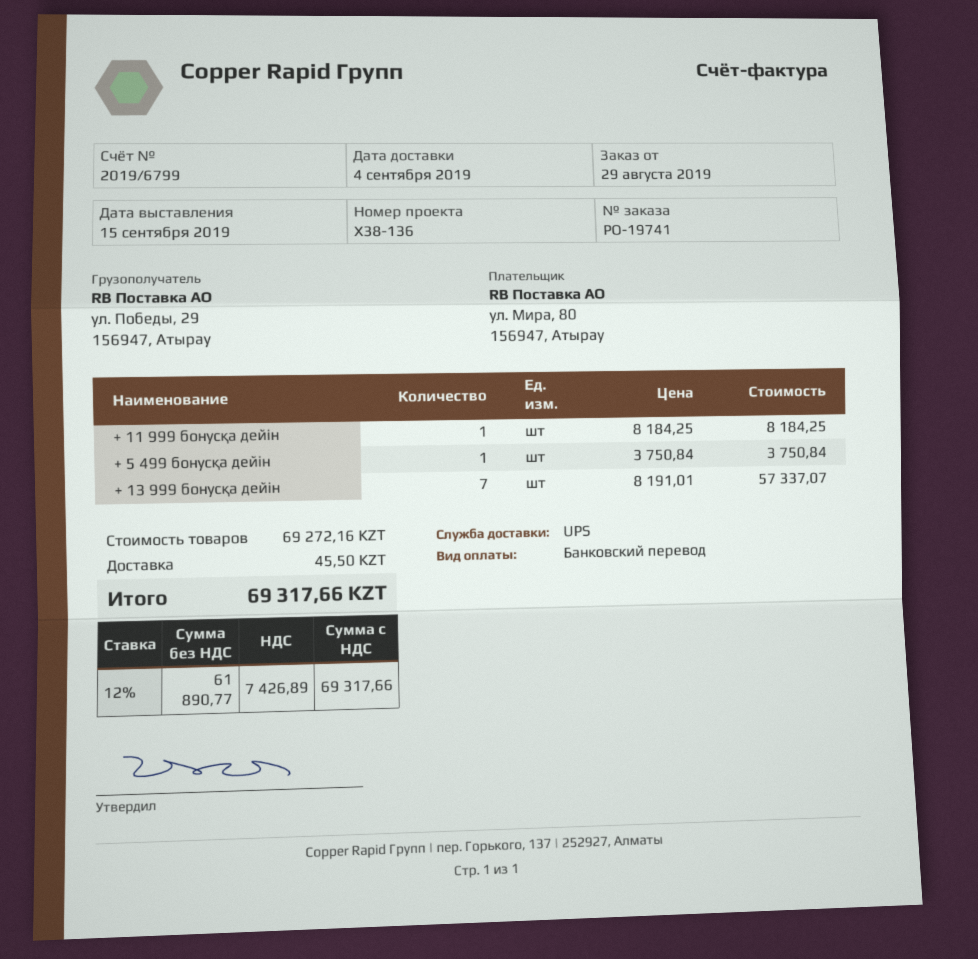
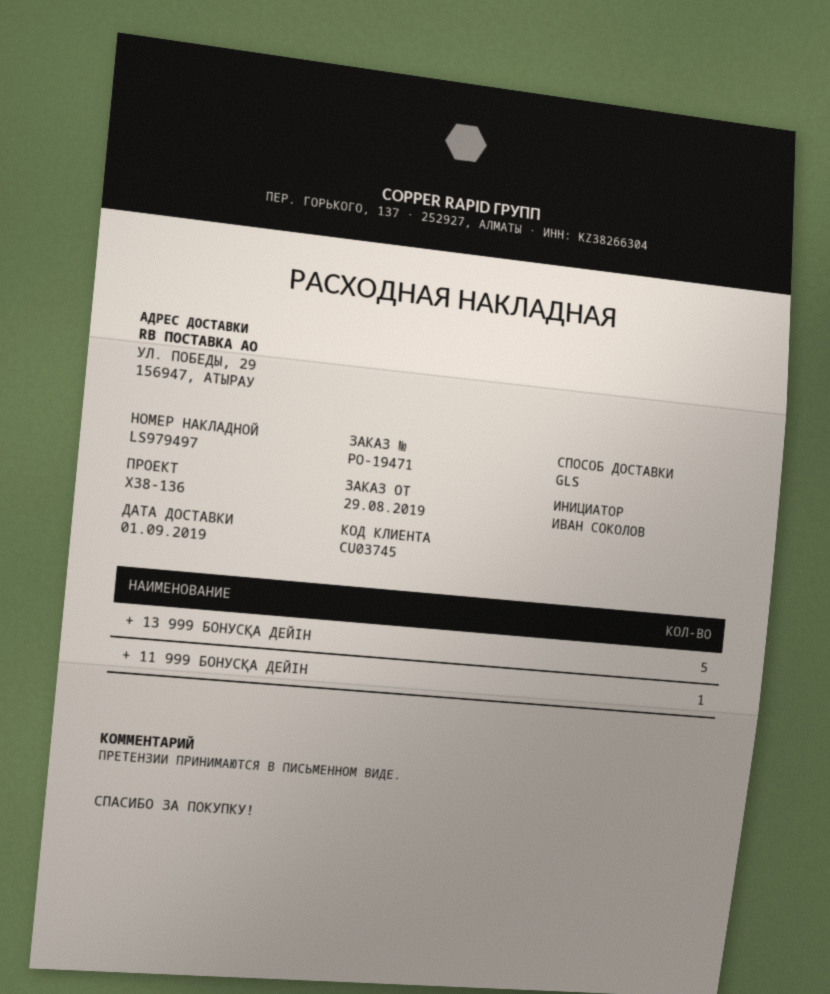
order number: PO-19741 -> PO-19471
delivery date: 2019-09-04 -> 2019-09-01
shipping method: UPS -> GLS
+ 5 499 бонусқа дейін: 1 -> none
+ 13 999 бонусқа дейін: 7 -> 5

